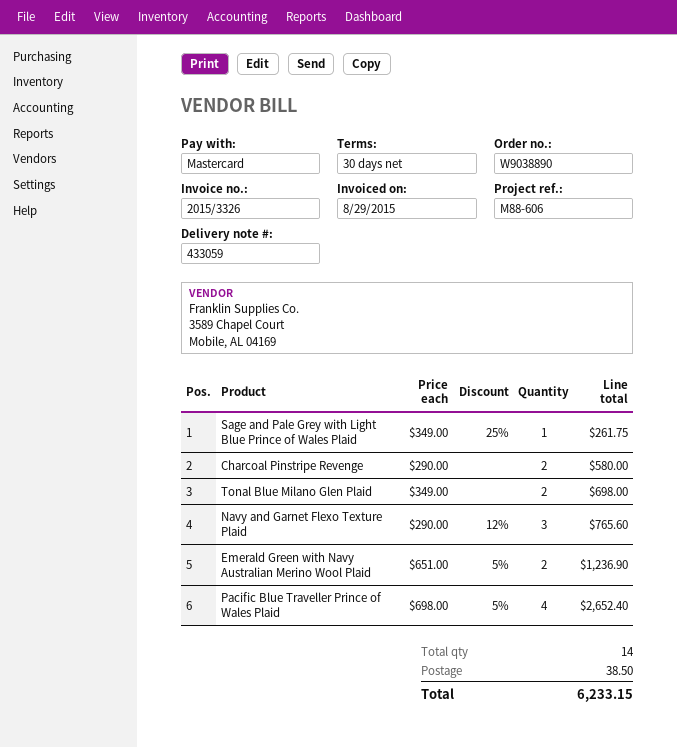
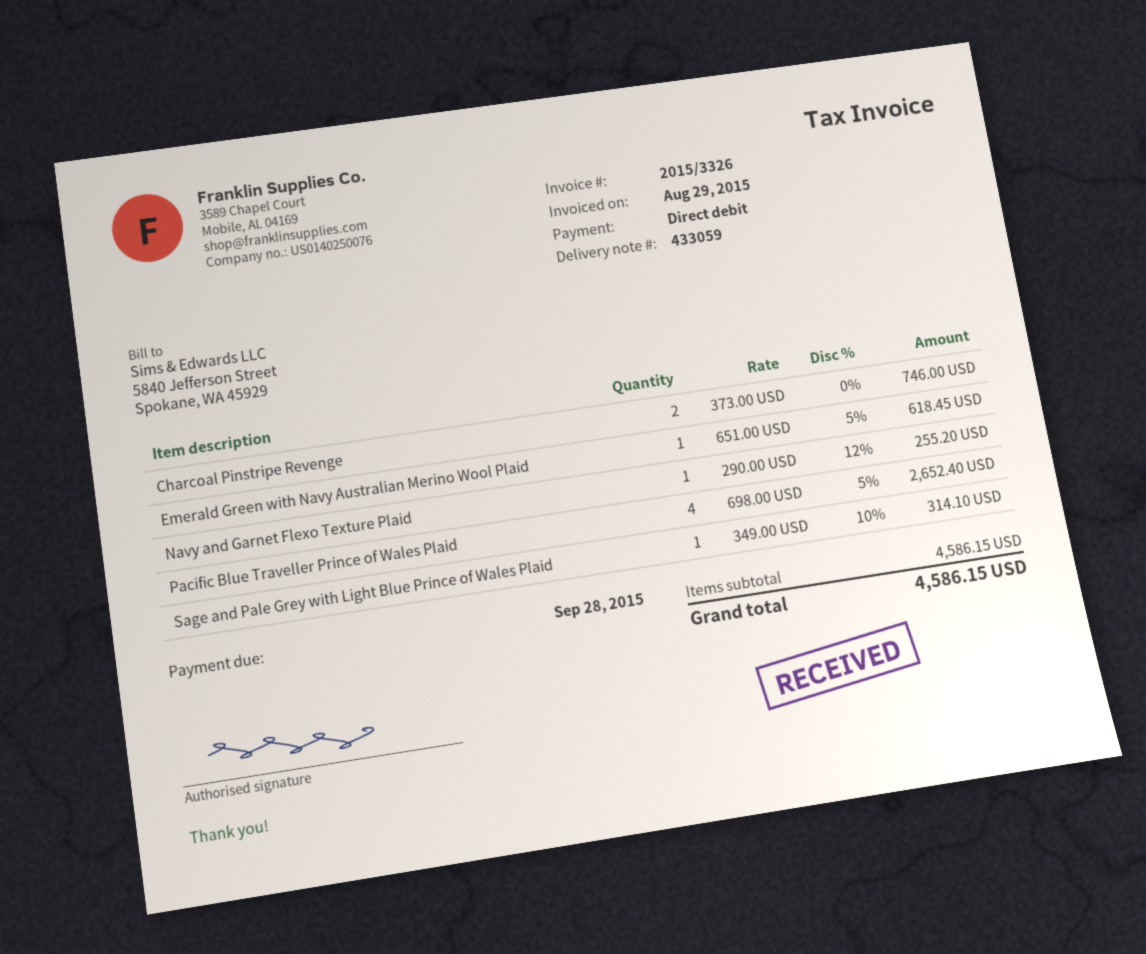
payment method: Mastercard -> direct debit
Sage and Pale Grey with Light Blue Prince of Wales Plaid: 1 x 349.00 - 25% = 261.75 -> 1 x 349.00 - 10% = 314.10
Charcoal Pinstripe Revenge: 2 x 290.00 = 580.00 -> 2 x 373.00 = 746.00
Tonal Blue Milano Glen Plaid: 2 x 349.00 = 698.00 -> none
Navy and Garnet Flexo Texture Plaid: 3 x 290.00 - 12% = 765.60 -> 1 x 290.00 - 12% = 255.20
Emerald Green with Navy Australian Merino Wool Plaid: 2 x 651.00 - 5% = 1236.90 -> 1 x 651.00 - 5% = 618.45
shipping: 38.50 -> none
total: 6233.15 -> 4586.15

